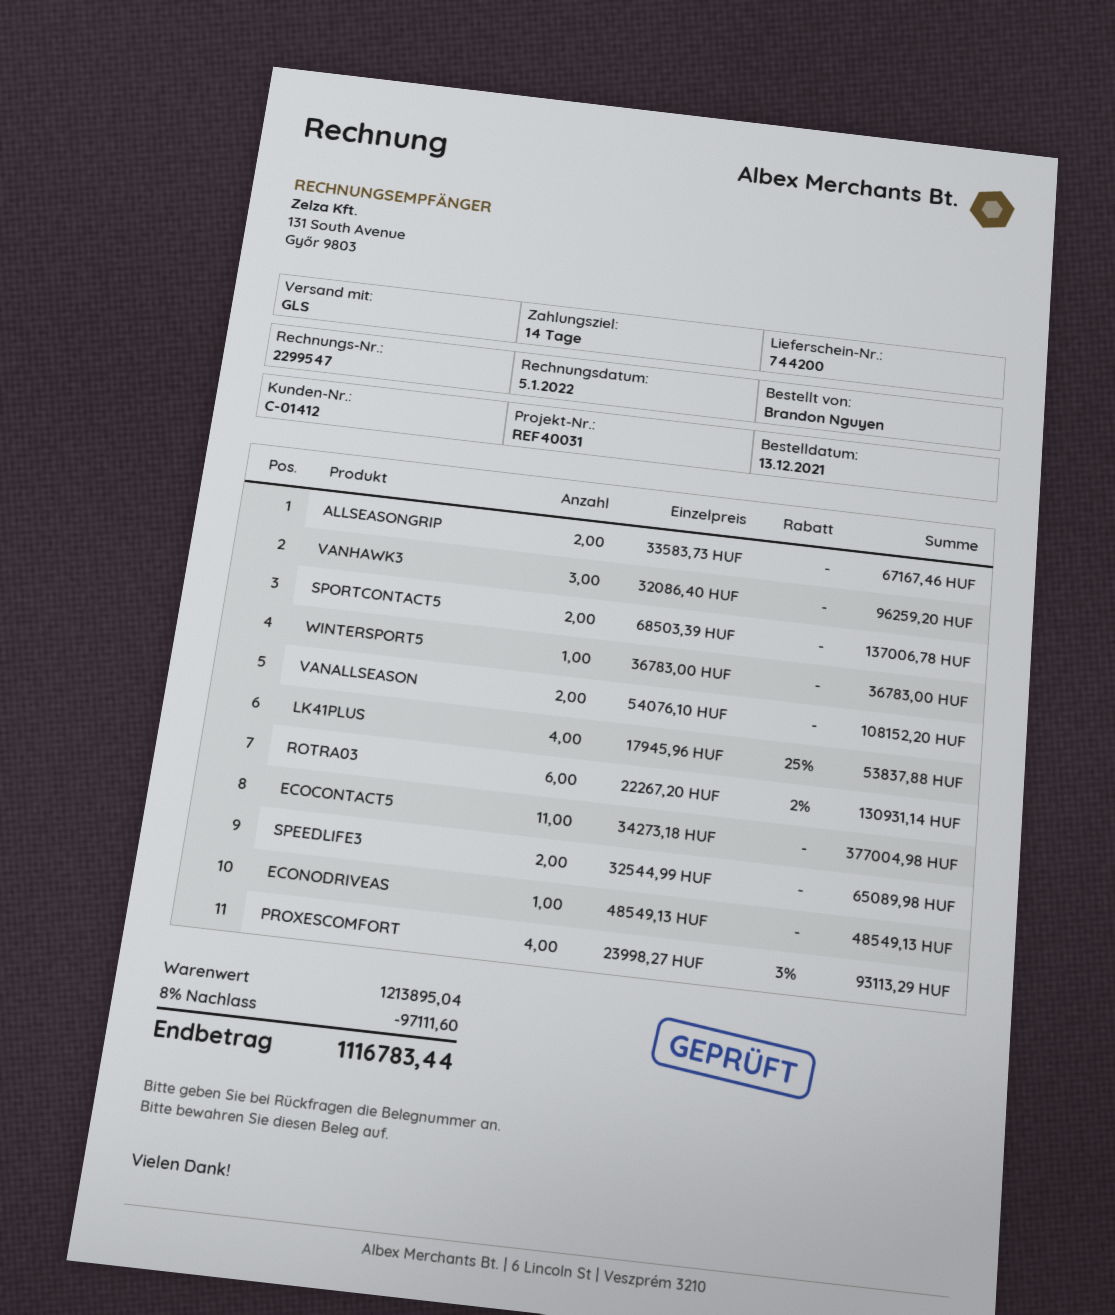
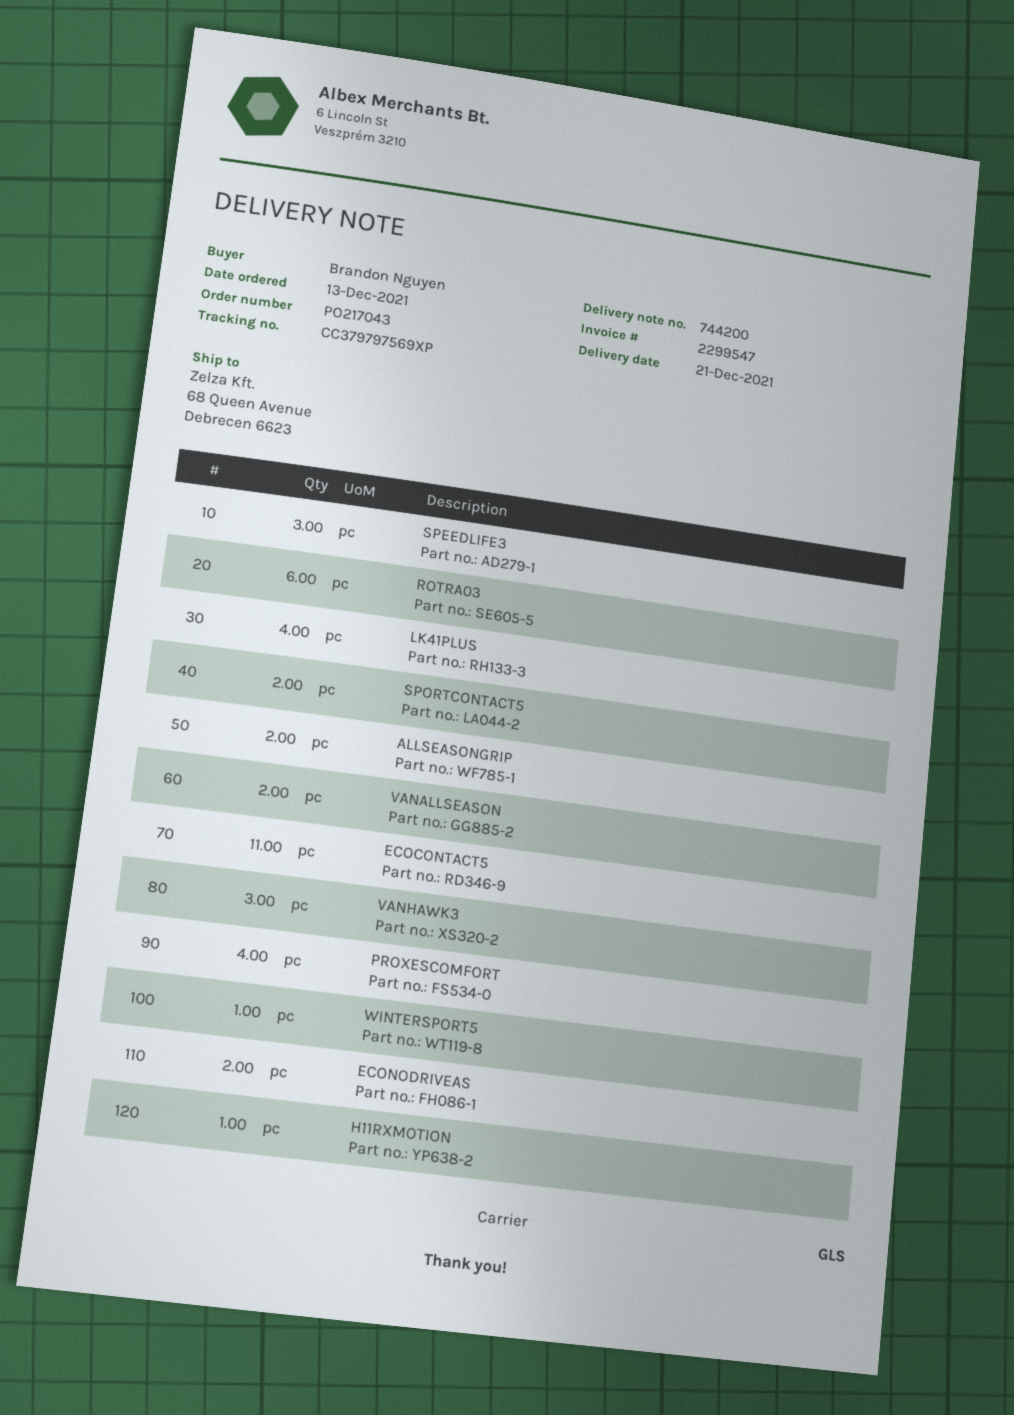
SPEEDLIFE3: 2 -> 3
ECONODRIVEAS: 1 -> 2
H11RXMOTION: none -> 1

